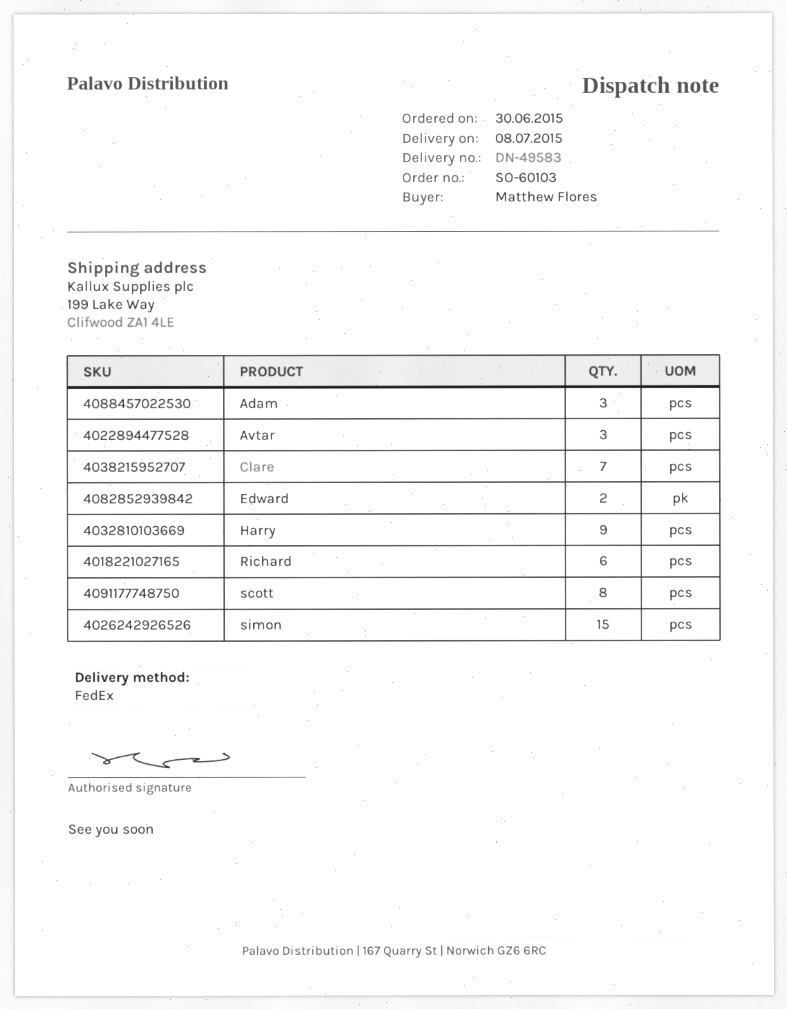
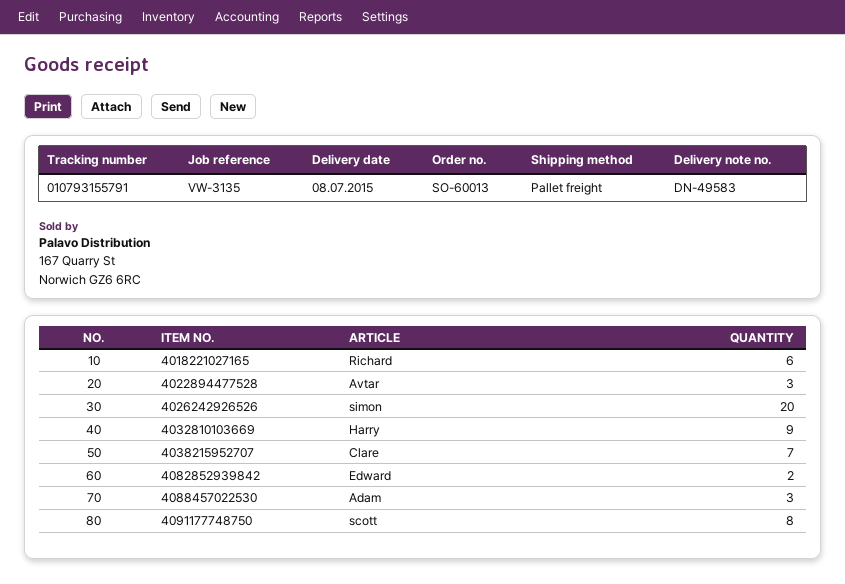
order number: SO-60103 -> SO-60013
shipping method: FedEx -> pallet freight
simon: 15 -> 20

